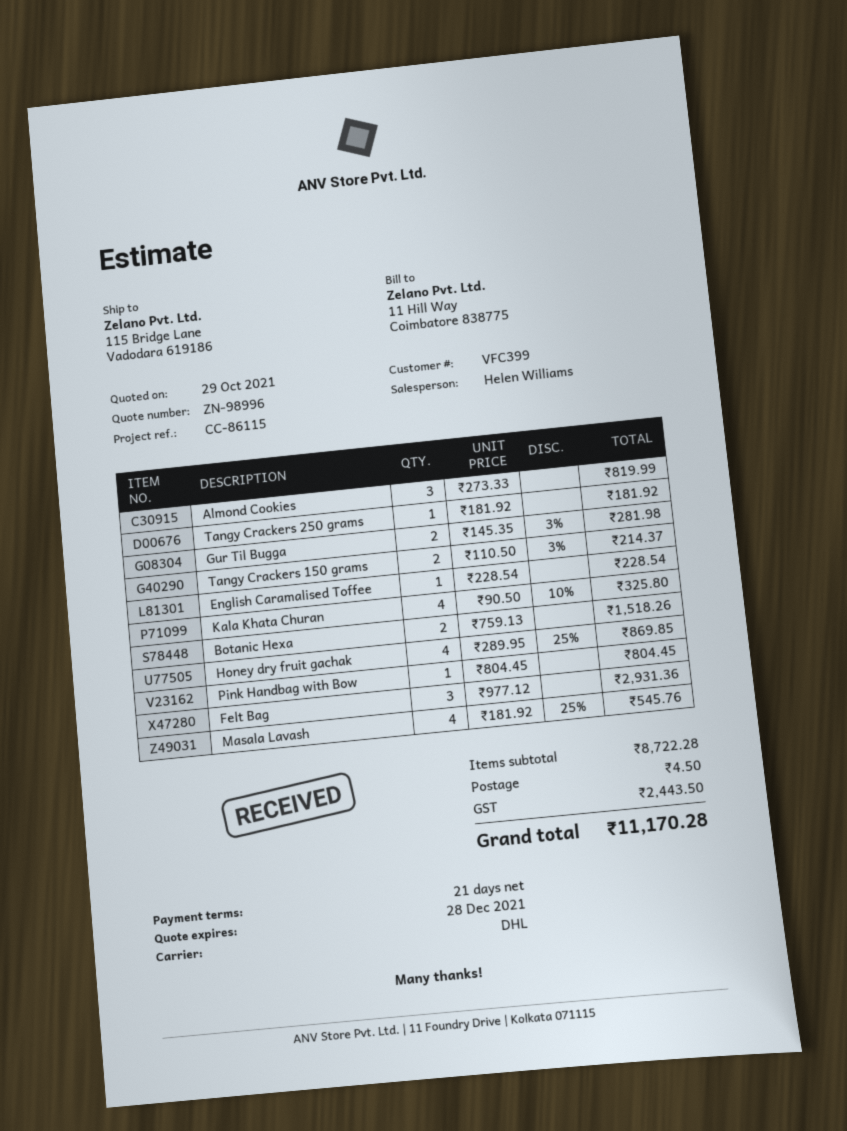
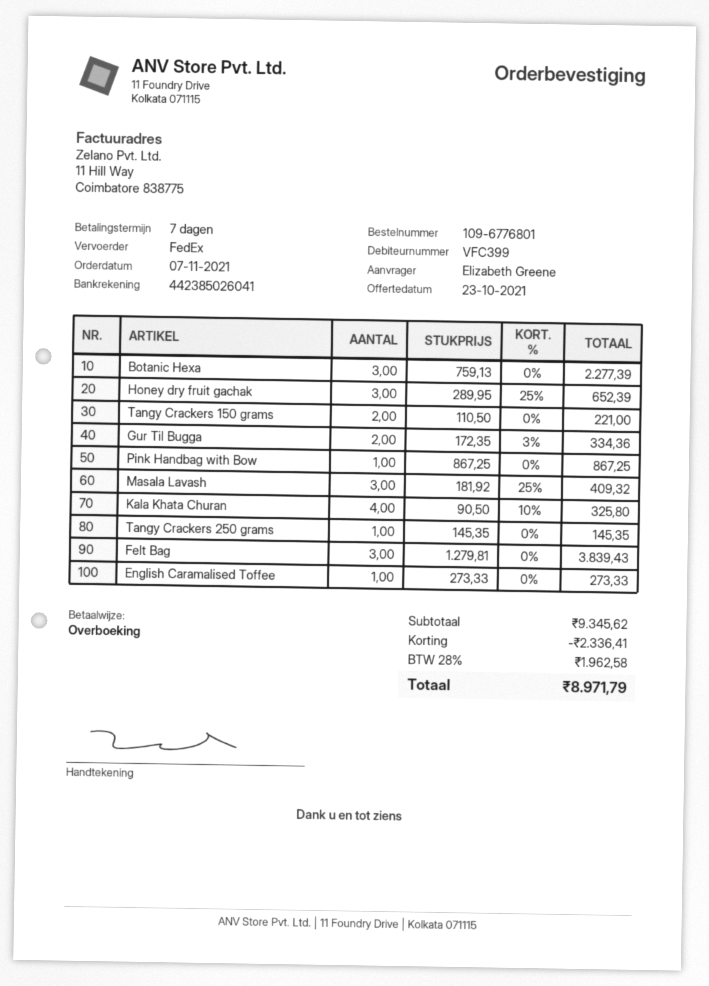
quote date: 2021-10-29 -> 2021-10-23
payment terms: 21 days -> 7 days
shipping method: DHL -> FedEx
Almond Cookies: 3 x 273.33 = 819.99 -> none
Tangy Crackers 250 grams: 1 x 181.92 = 181.92 -> 1 x 145.35 = 145.35
Gur Til Bugga: 2 x 145.35 - 3% = 281.98 -> 2 x 172.35 - 3% = 334.36
Tangy Crackers 150 grams: 2 x 110.50 - 3% = 214.37 -> 2 x 110.50 = 221.00
English Caramalised Toffee: 1 x 228.54 = 228.54 -> 1 x 273.33 = 273.33
Botanic Hexa: 2 x 759.13 = 1518.26 -> 3 x 759.13 = 2277.39
Honey dry fruit gachak: 4 x 289.95 - 25% = 869.85 -> 3 x 289.95 - 25% = 652.39
Pink Handbag with Bow: 1 x 804.45 = 804.45 -> 1 x 867.25 = 867.25
Felt Bag: 3 x 977.12 = 2931.36 -> 3 x 1279.81 = 3839.43
Masala Lavash: 4 x 181.92 - 25% = 545.76 -> 3 x 181.92 - 25% = 409.32
subtotal: 8722.28 -> 9345.62
discount: none -> 2336.41
shipping: 4.50 -> none
tax: 2443.50 -> 1962.58
total: 11170.28 -> 8971.79

